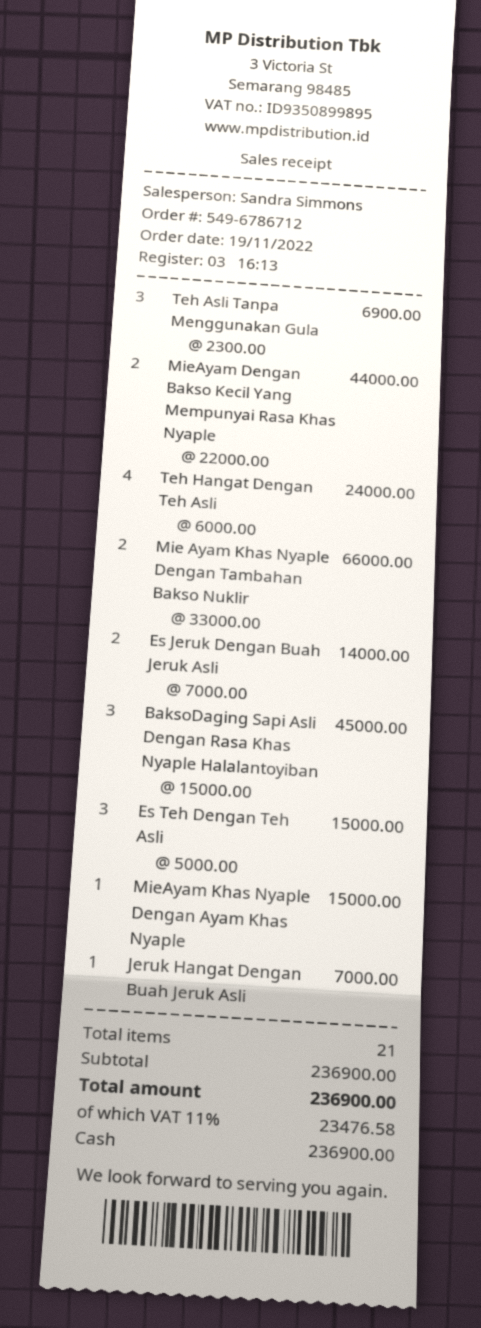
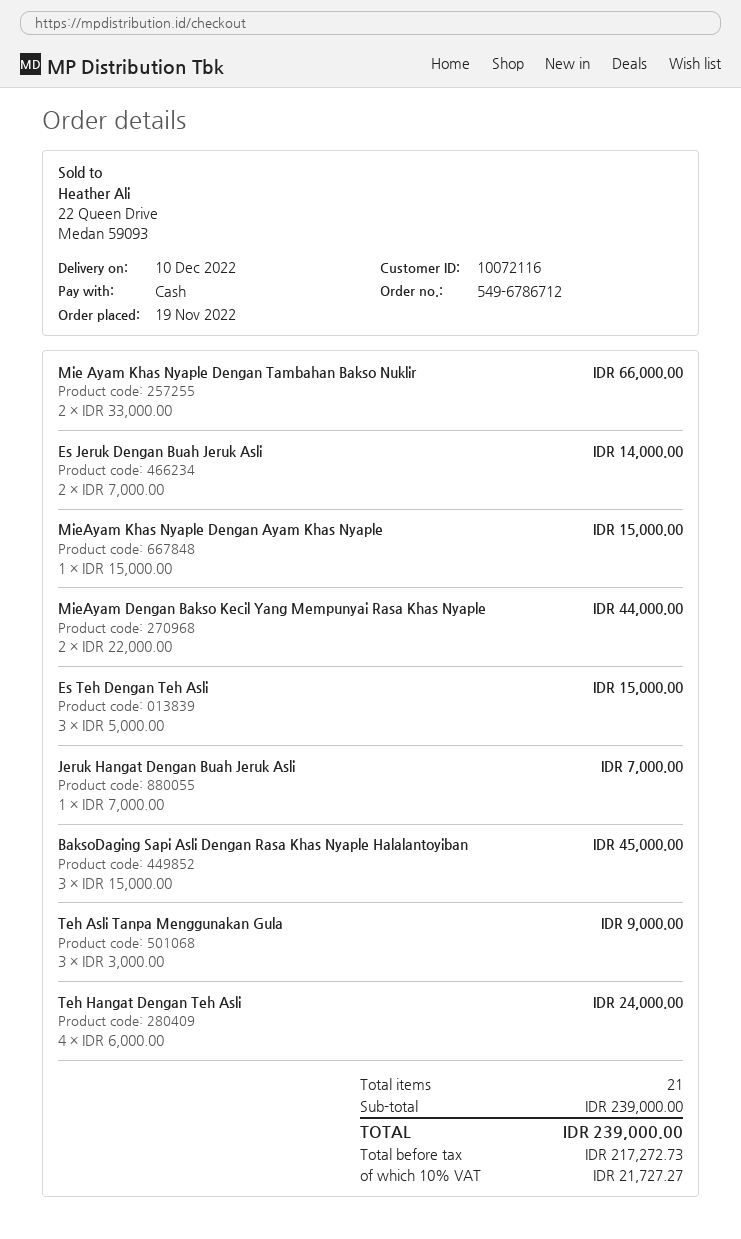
Teh Asli Tanpa Menggunakan Gula: 3 x 2300.00 = 6900.00 -> 3 x 3000.00 = 9000.00
subtotal: 236900.00 -> 239000.00
tax: 11% = 23476.58 -> 10% = 21727.27
total: 236900.00 -> 239000.00

